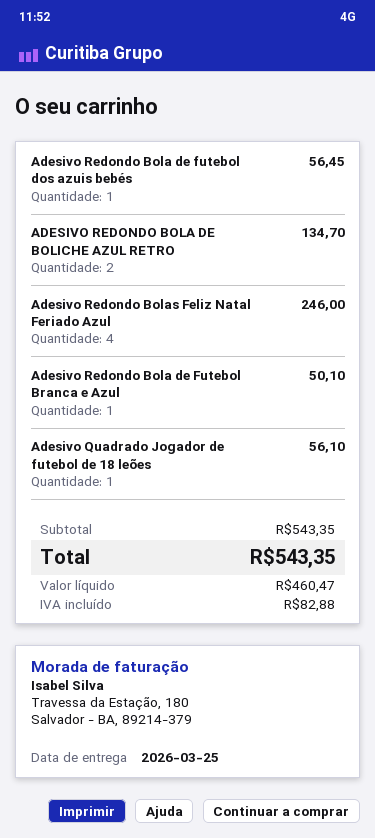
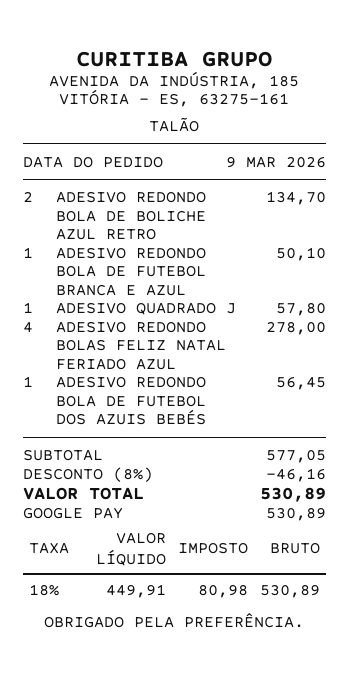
Adesivo Redondo Bolas Feliz Natal Feriado Azul: 4 for 246.00 -> 4 for 278.00
Adesivo Quadrado Jogador de futebol de 18 leões: 1 for 56.10 -> 1 for 57.80
subtotal: 543.35 -> 577.05
discount: none -> 8% = 46.16
net: 460.47 -> 449.91
tax: 82.88 -> 80.98
total: 543.35 -> 530.89

